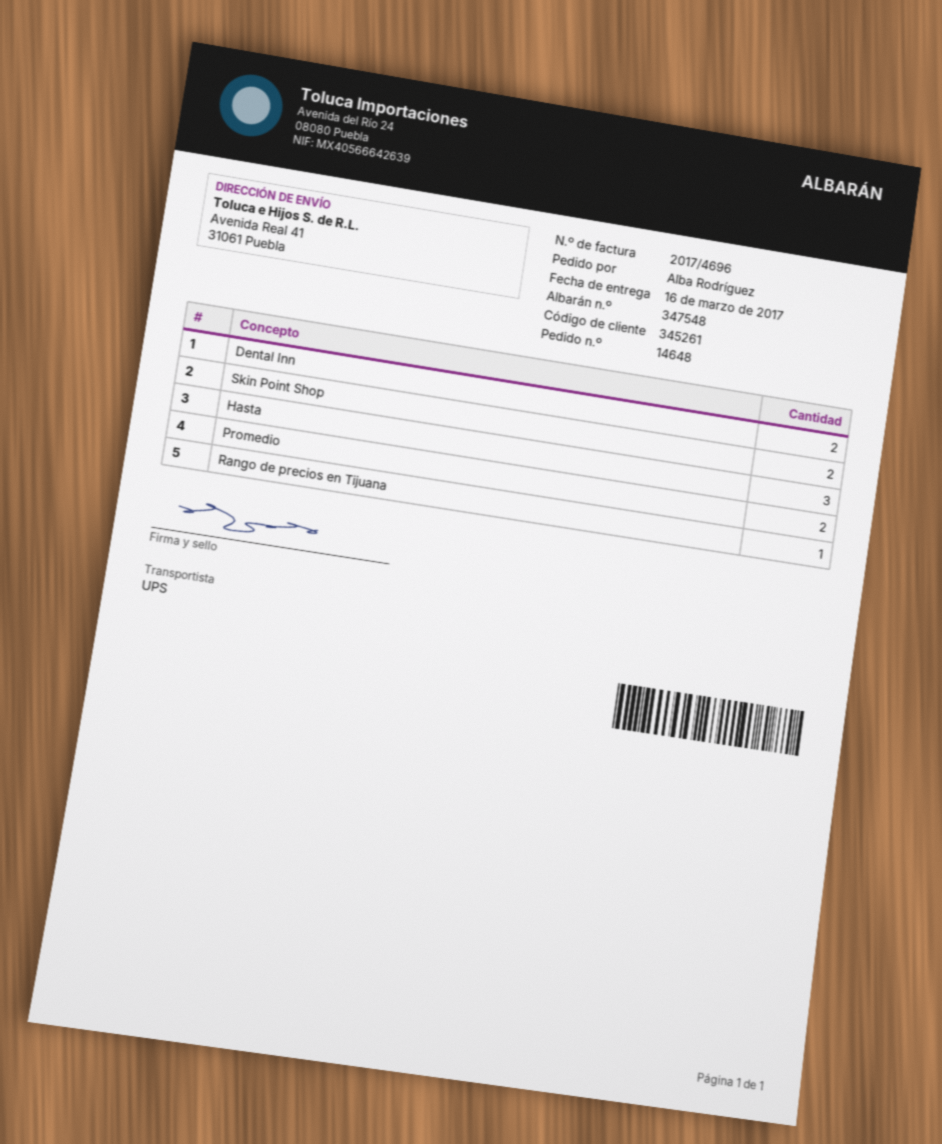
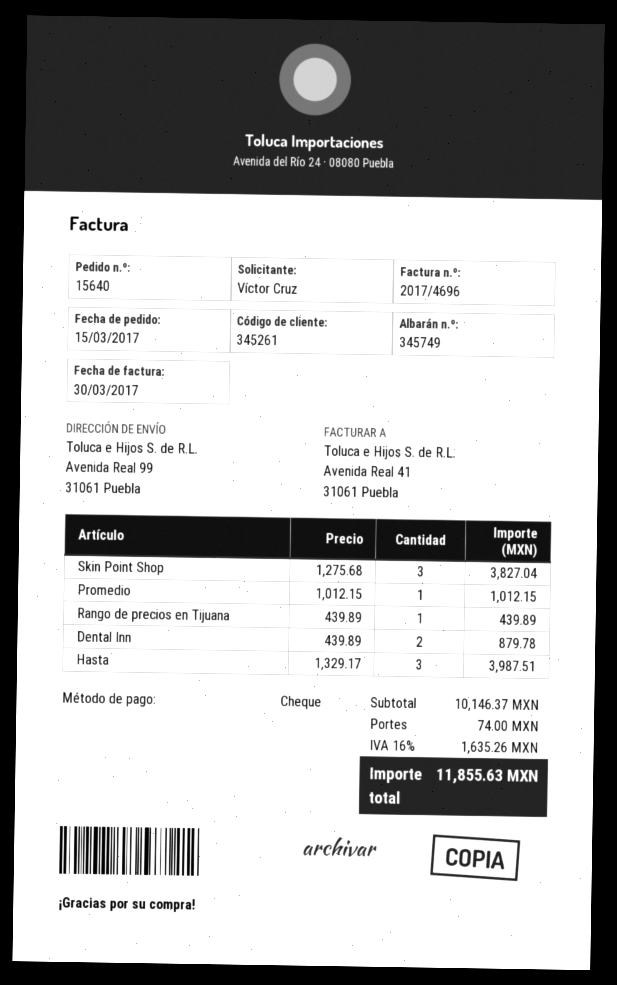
order number: 14648 -> 15640
delivery note number: 347548 -> 345749
ordered by: Alba Rodríguez -> Víctor Cruz
ship to: Avenida Real 41, 31061 Puebla -> Avenida Real 99, 31061 Puebla
Skin Point Shop: 2 -> 3
Promedio: 2 -> 1

